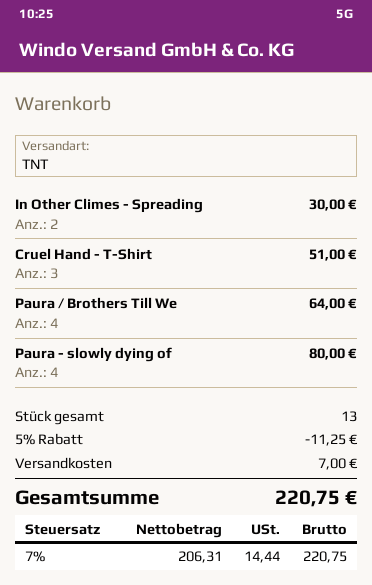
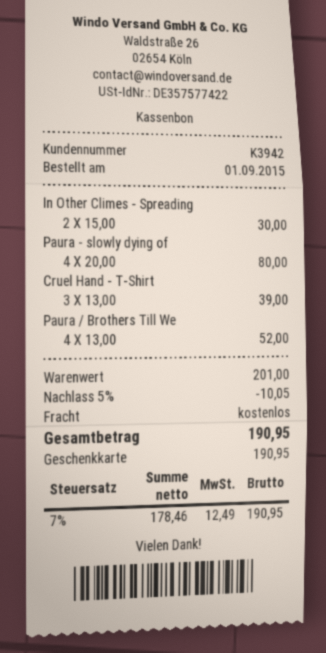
Cruel Hand - T-Shirt: 3 for 51.00 -> 3 for 39.00
Paura / Brothers Till We: 4 for 64.00 -> 4 for 52.00
discount: 5% = 11.25 -> 5% = 10.05
shipping: 7.00 -> 0.00
net: 206.31 -> 178.46
tax: 7% = 14.44 -> 7% = 12.49
total: 220.75 -> 190.95

